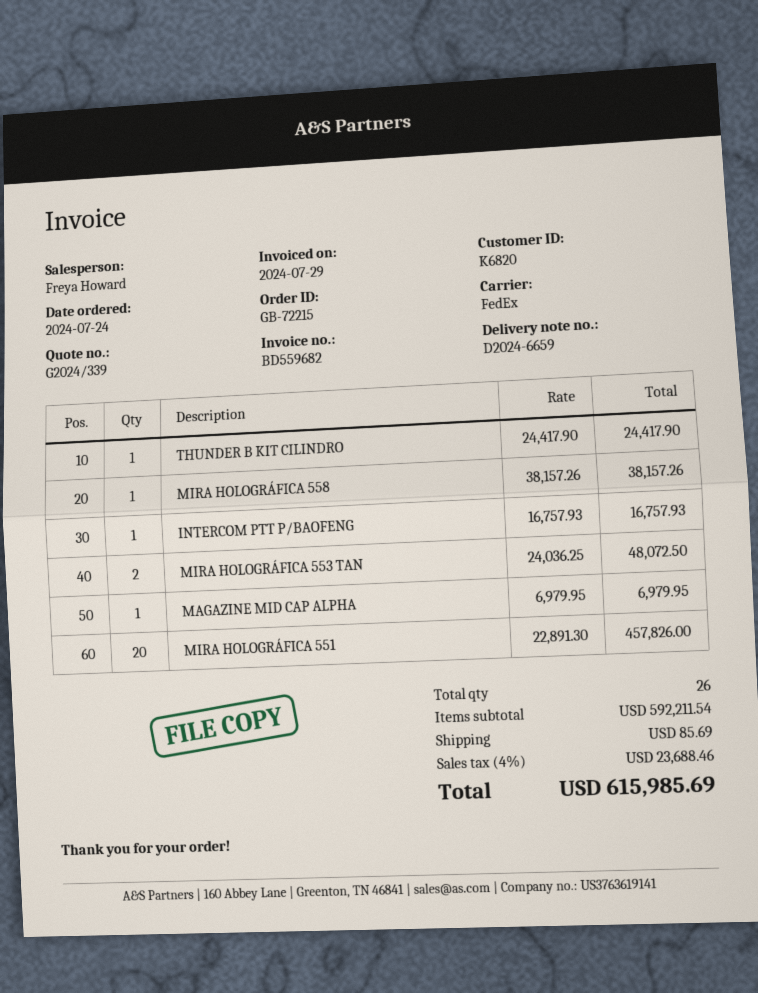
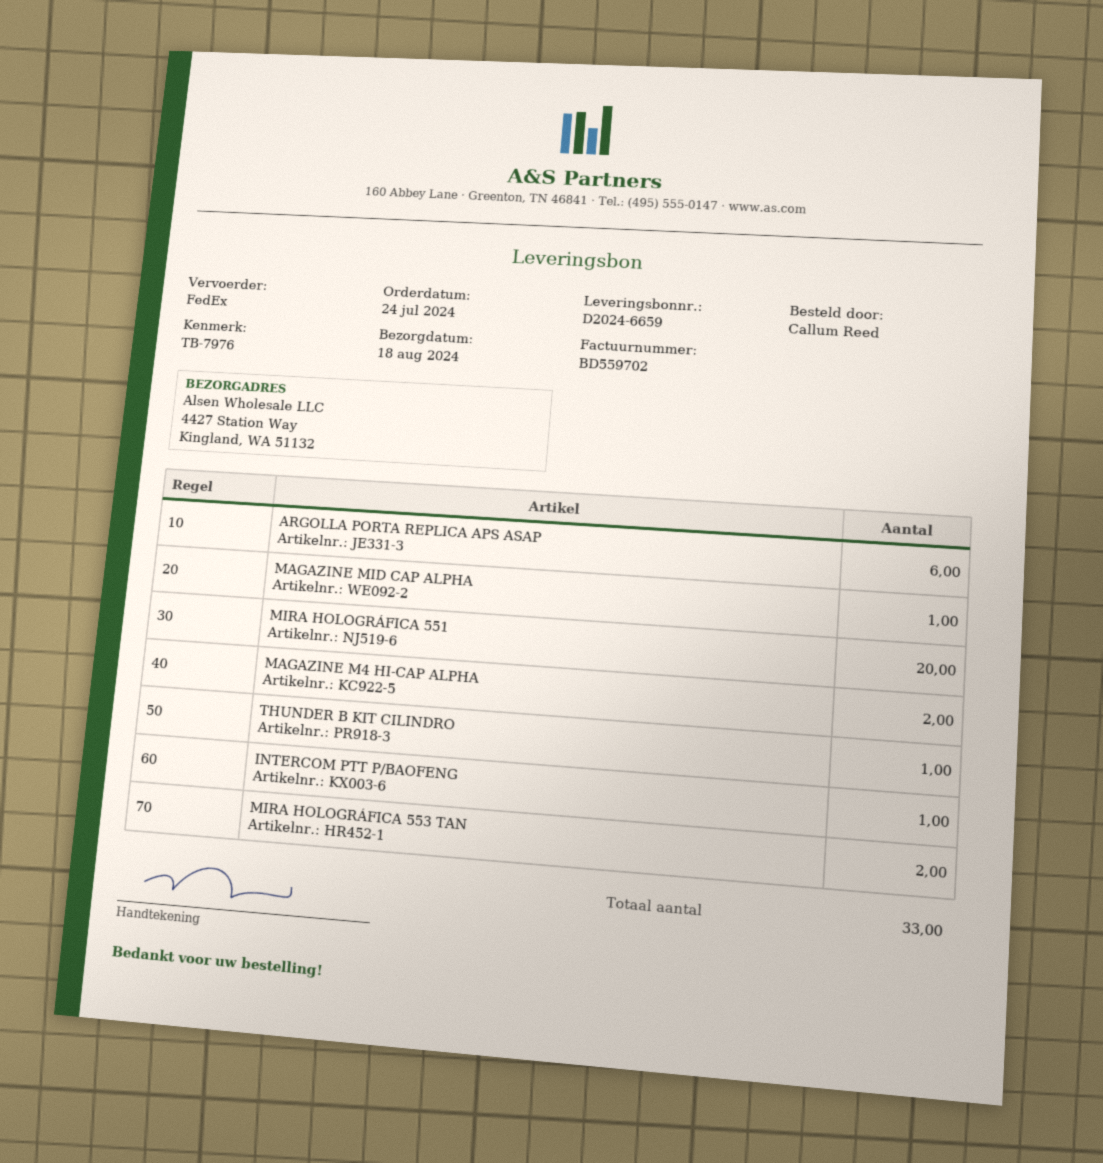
invoice number: BD559682 -> BD559702
MIRA HOLOGRÁFICA 558: 1 -> none
ARGOLLA PORTA REPLICA APS ASAP: none -> 6
MAGAZINE M4 HI-CAP ALPHA: none -> 2
total quantity: 26 -> 33

